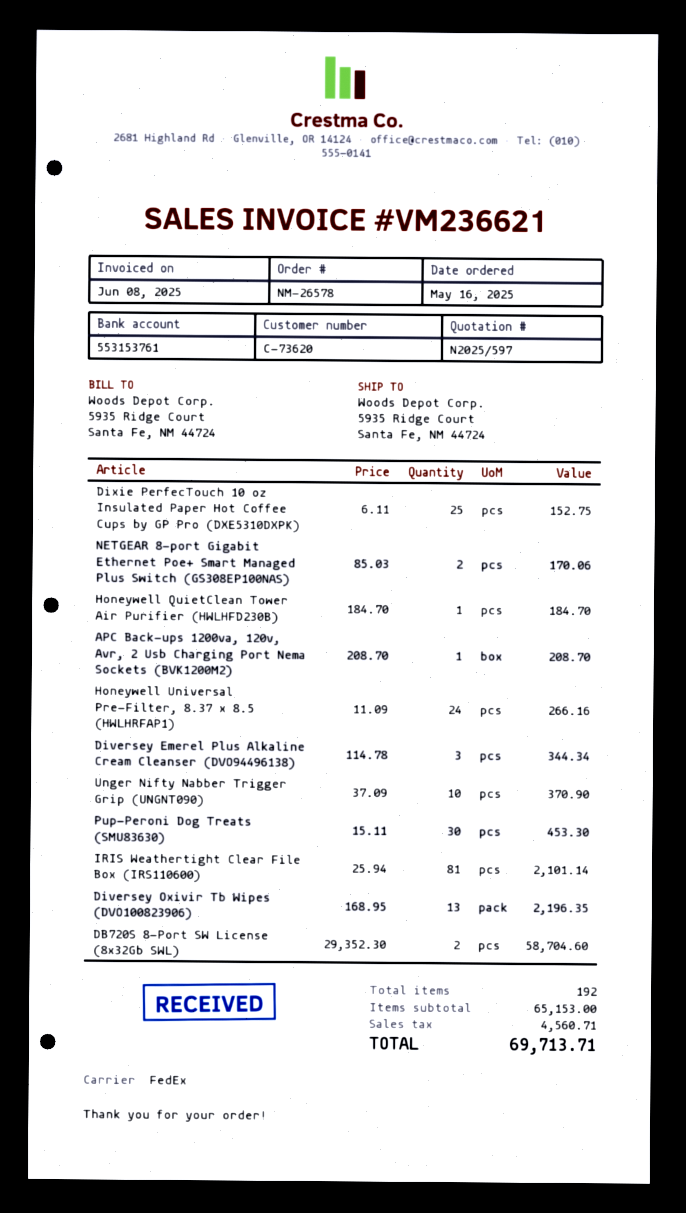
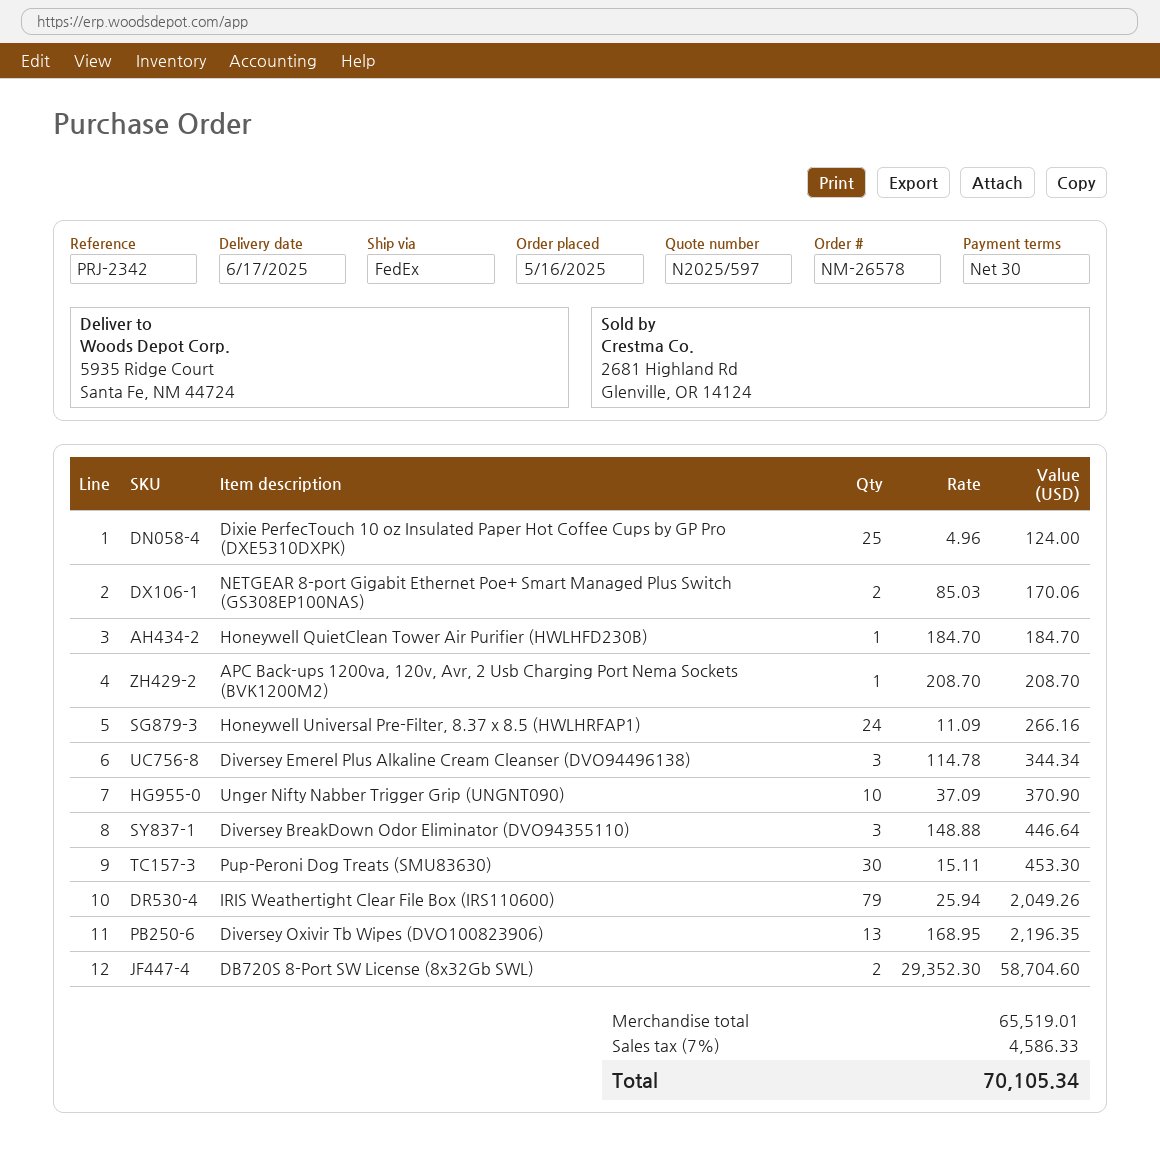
Dixie PerfecTouch 10 oz Insulated Paper Hot Coffee Cups by GP Pro (DXE5310DXPK): 25 x 6.11 = 152.75 -> 25 x 4.96 = 124.00
IRIS Weathertight Clear File Box (IRS110600): 81 x 25.94 = 2101.14 -> 79 x 25.94 = 2049.26
Diversey BreakDown Odor Eliminator (DVO94355110): none -> 3 x 148.88 = 446.64
subtotal: 65153.00 -> 65519.01
tax: 4560.71 -> 4586.33
total: 69713.71 -> 70105.34

